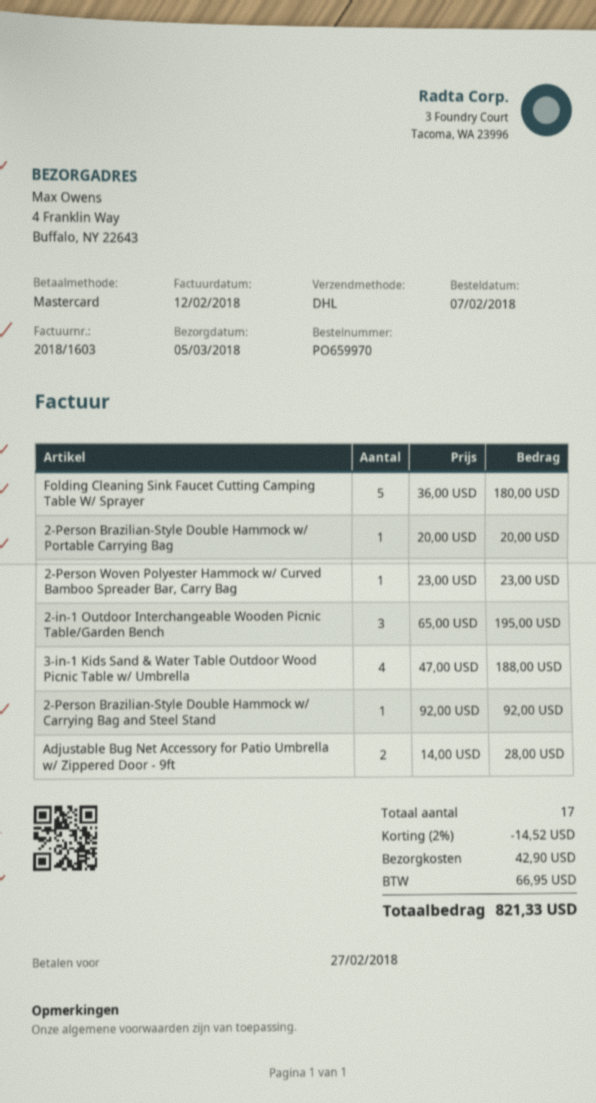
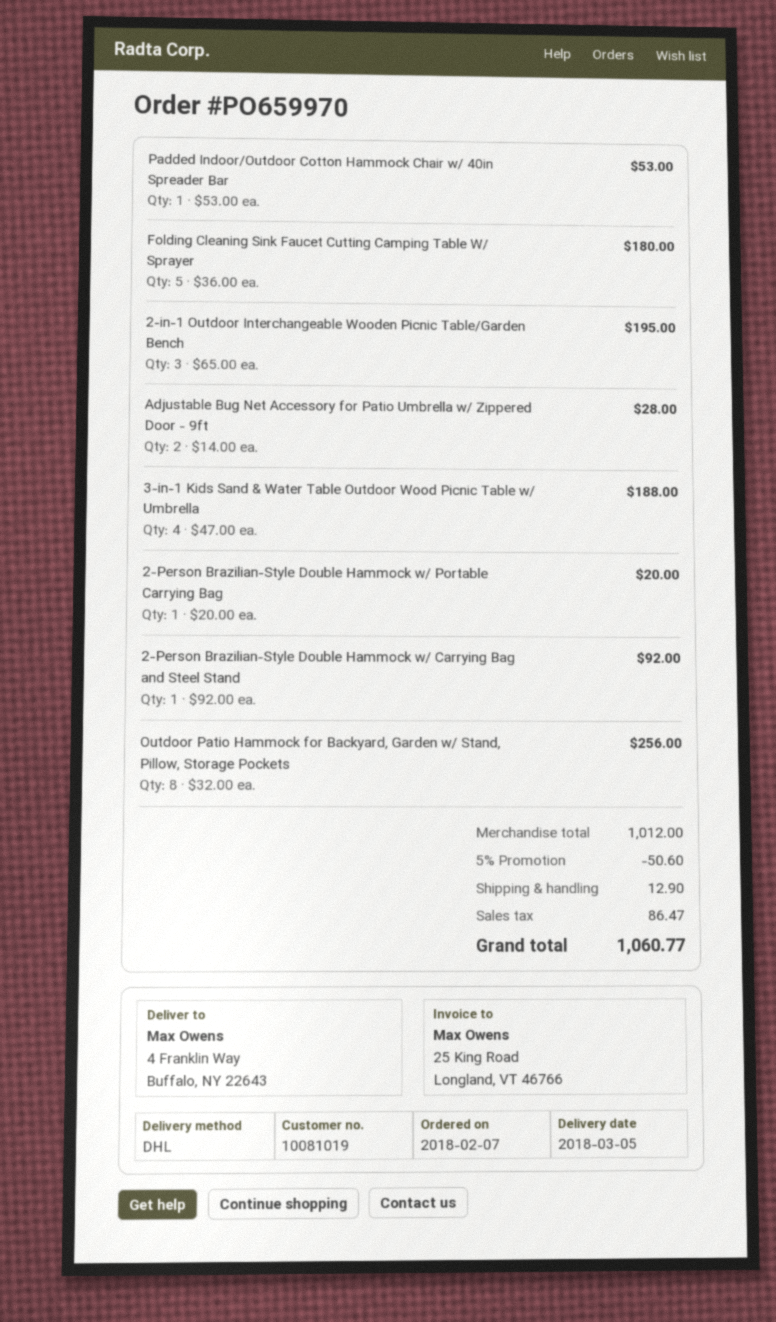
2-Person Woven Polyester Hammock w/ Curved Bamboo Spreader Bar, Carry Bag: 1 x 23.00 = 23.00 -> none
Padded Indoor/Outdoor Cotton Hammock Chair w/ 40in Spreader Bar: none -> 1 x 53.00 = 53.00
Outdoor Patio Hammock for Backyard, Garden w/ Stand, Pillow, Storage Pockets: none -> 8 x 32.00 = 256.00
discount: 2% = 14.52 -> 5% = 50.60
shipping: 42.90 -> 12.90
tax: 66.95 -> 86.47
total: 821.33 -> 1060.77

